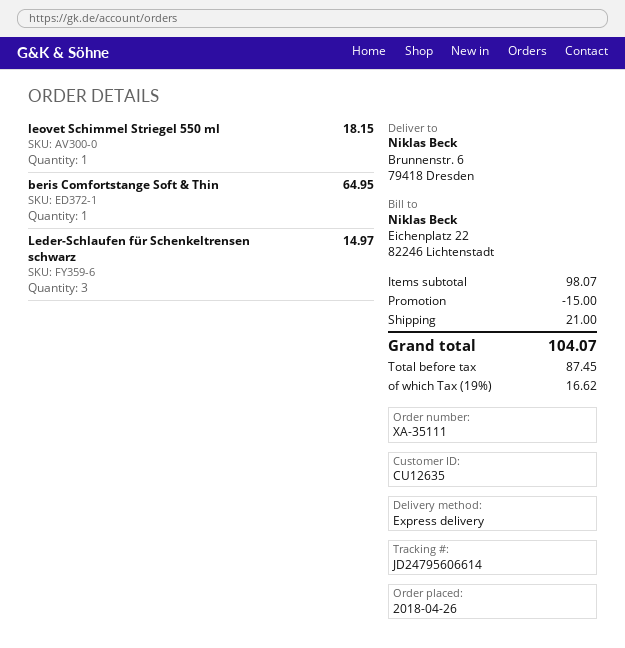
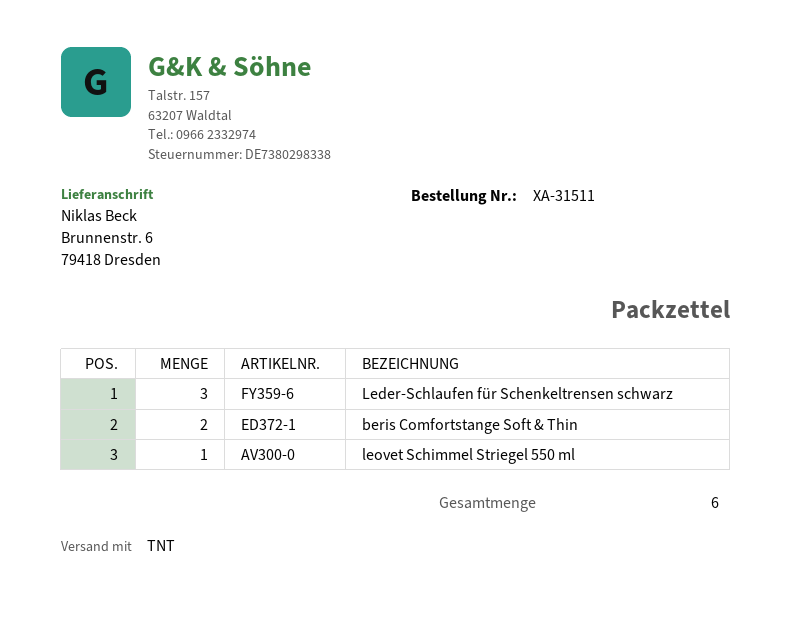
order number: XA-35111 -> XA-31511
shipping method: express -> TNT
beris Comfortstange Soft & Thin: 1 -> 2

